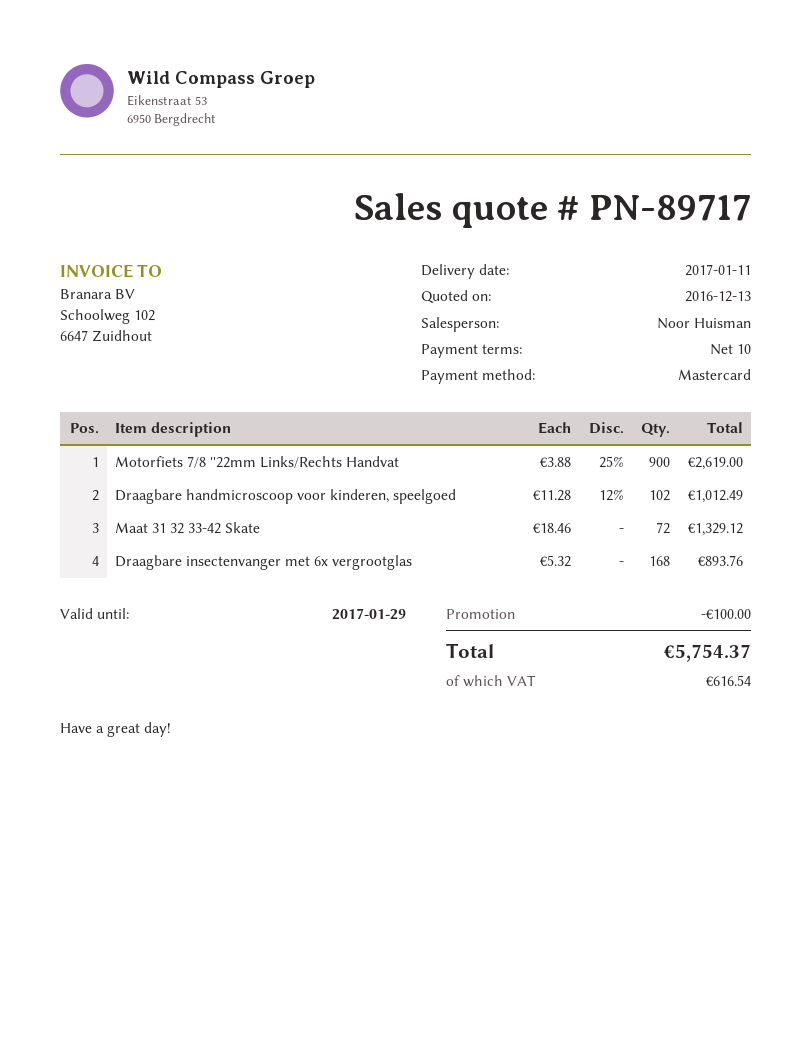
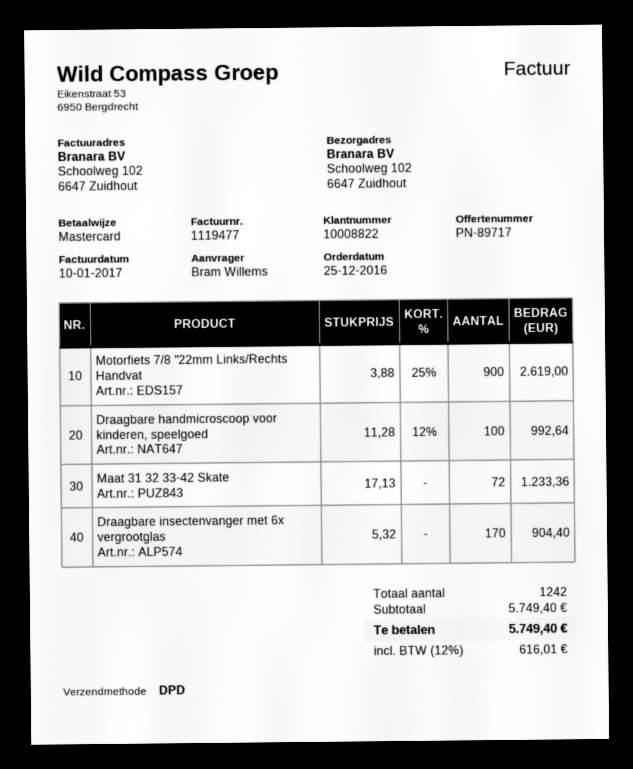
Draagbare handmicroscoop voor kinderen, speelgoed: 102 x 11.28 - 12% = 1012.49 -> 100 x 11.28 - 12% = 992.64
Maat 31 32 33-42 Skate: 72 x 18.46 = 1329.12 -> 72 x 17.13 = 1233.36
Draagbare insectenvanger met 6x vergrootglas: 168 x 5.32 = 893.76 -> 170 x 5.32 = 904.40
discount: 100.00 -> none
tax: 616.54 -> 616.01
total: 5754.37 -> 5749.40

